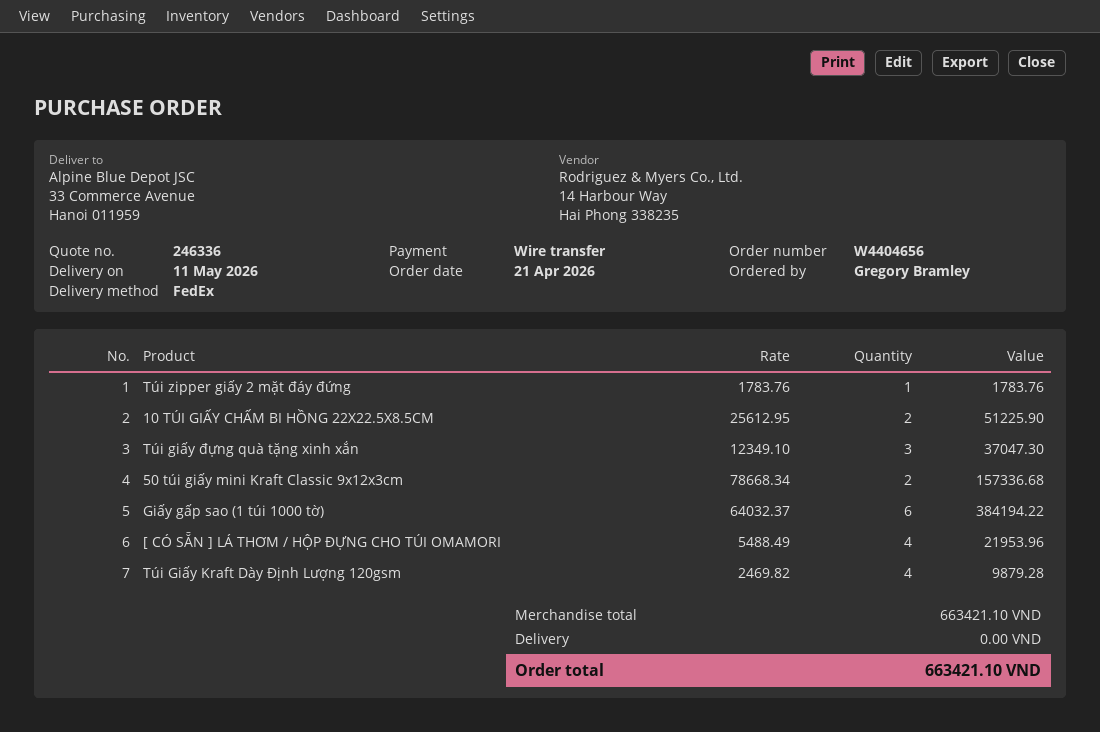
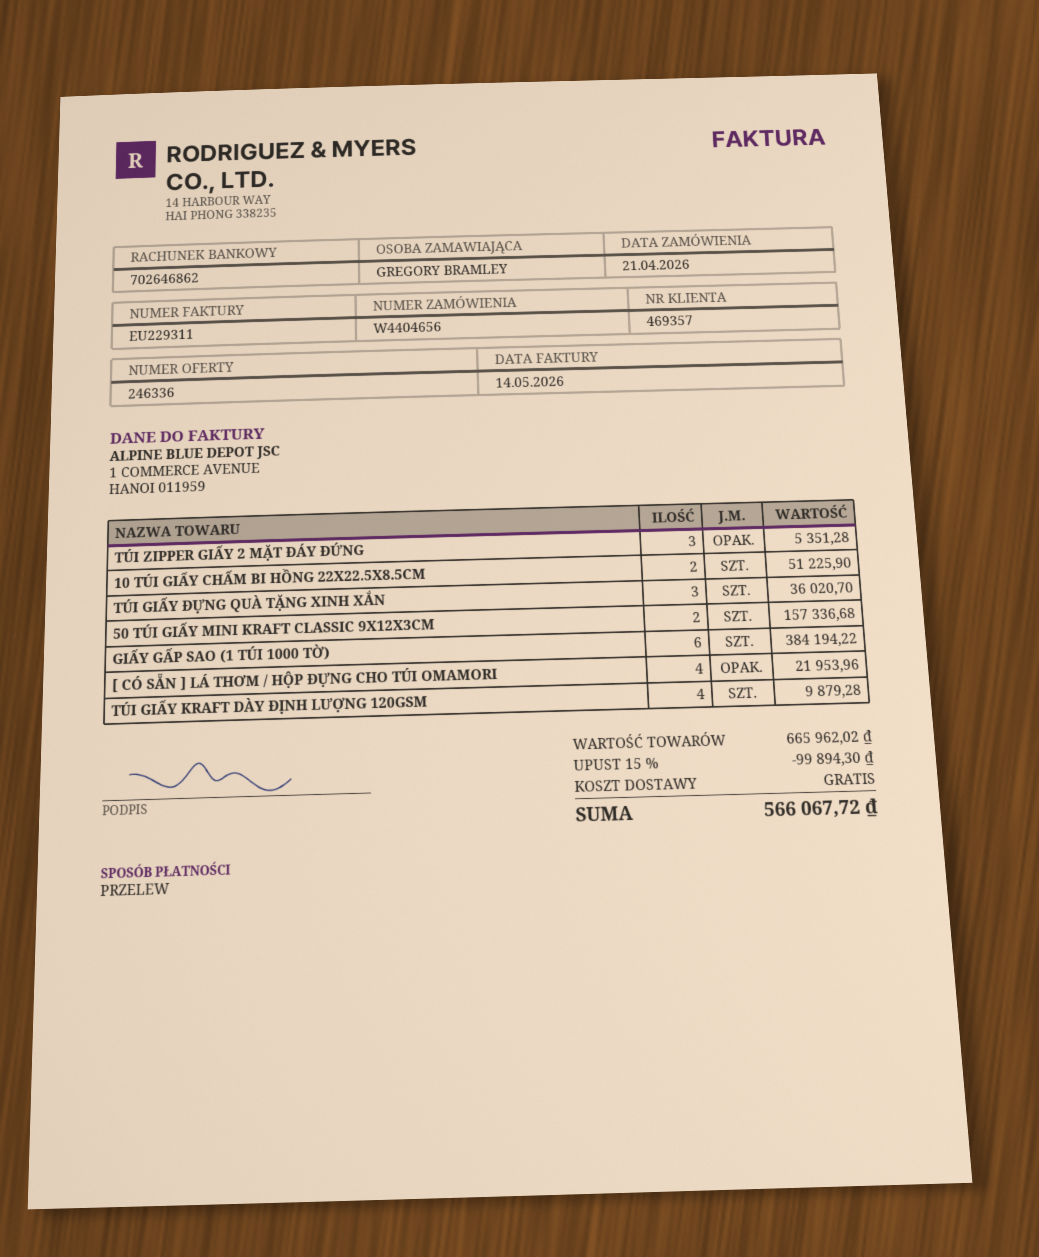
Túi zipper giấy 2 mặt đáy đứng: 1 for 1783.76 -> 3 for 5351.28
Túi giấy đựng quà tặng xinh xắn: 3 for 37047.30 -> 3 for 36020.70
subtotal: 663421.10 -> 665962.02
discount: none -> 15% = 99894.30
total: 663421.10 -> 566067.72

